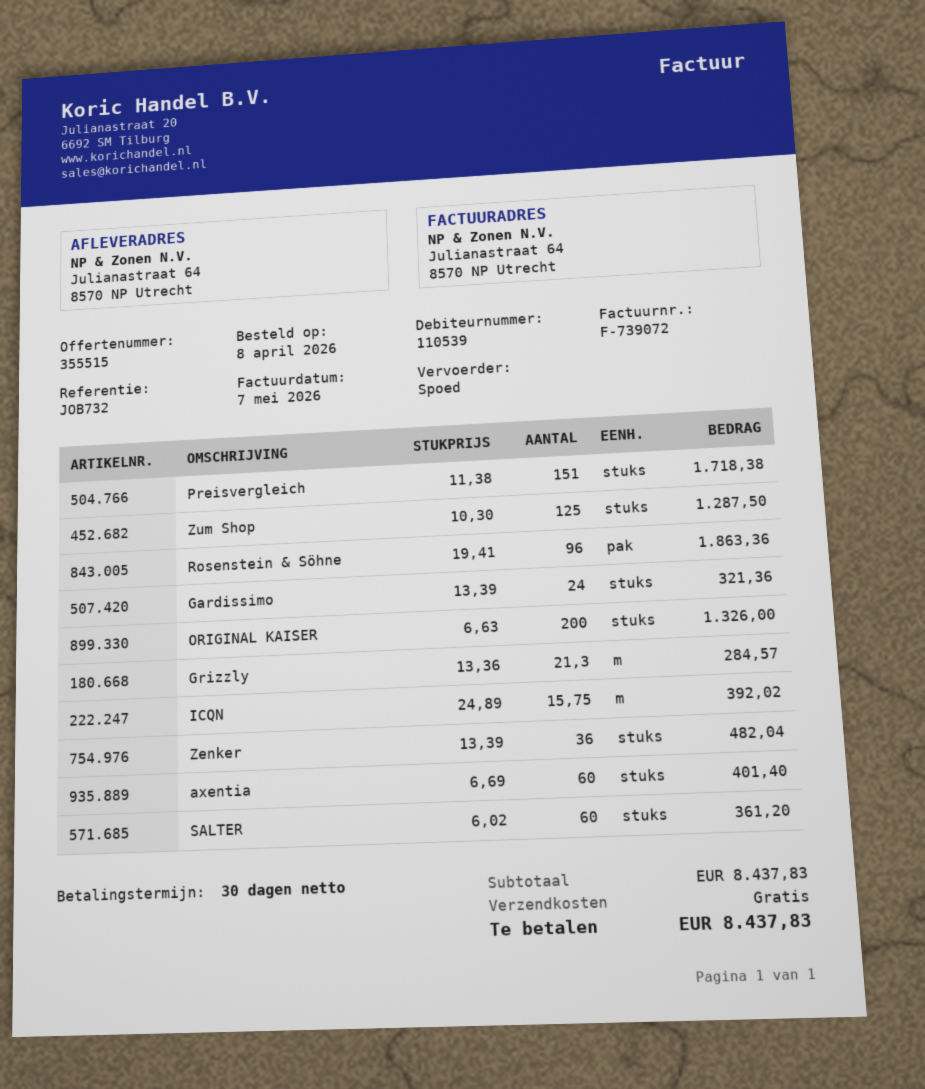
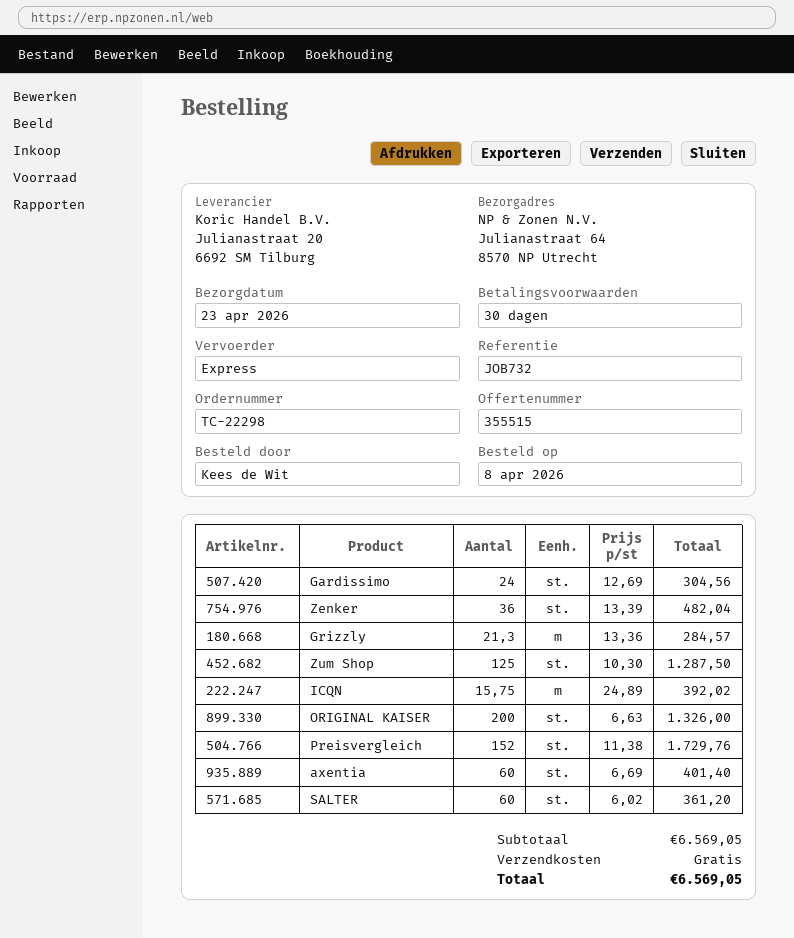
Preisvergleich: 151 x 11.38 = 1718.38 -> 152 x 11.38 = 1729.76
Rosenstein & Söhne: 96 x 19.41 = 1863.36 -> none
Gardissimo: 24 x 13.39 = 321.36 -> 24 x 12.69 = 304.56
subtotal: 8437.83 -> 6569.05
total: 8437.83 -> 6569.05

